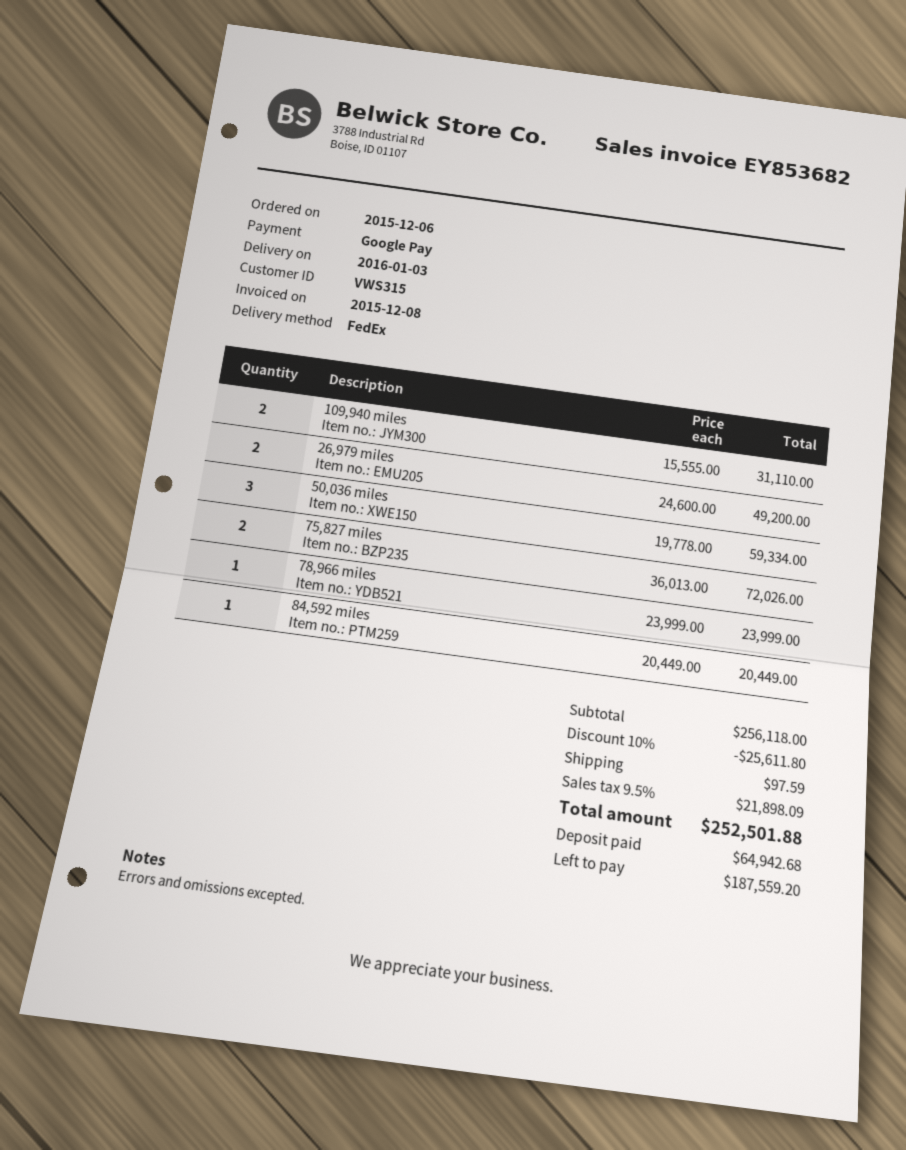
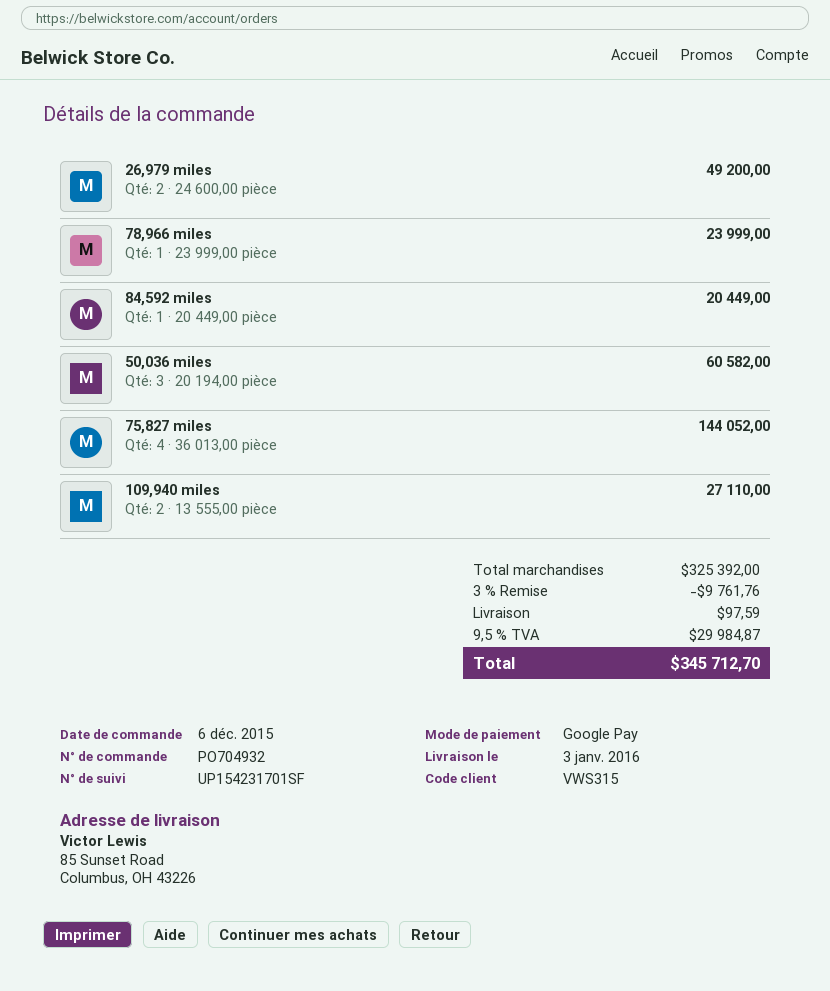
109,940 miles: 2 x 15555.00 = 31110.00 -> 2 x 13555.00 = 27110.00
50,036 miles: 3 x 19778.00 = 59334.00 -> 3 x 20194.00 = 60582.00
75,827 miles: 2 x 36013.00 = 72026.00 -> 4 x 36013.00 = 144052.00
subtotal: 256118.00 -> 325392.00
discount: 10% = 25611.80 -> 3% = 9761.76
tax: 9.5% = 21898.09 -> 9.5% = 29984.87
total: 252501.88 -> 345712.70

